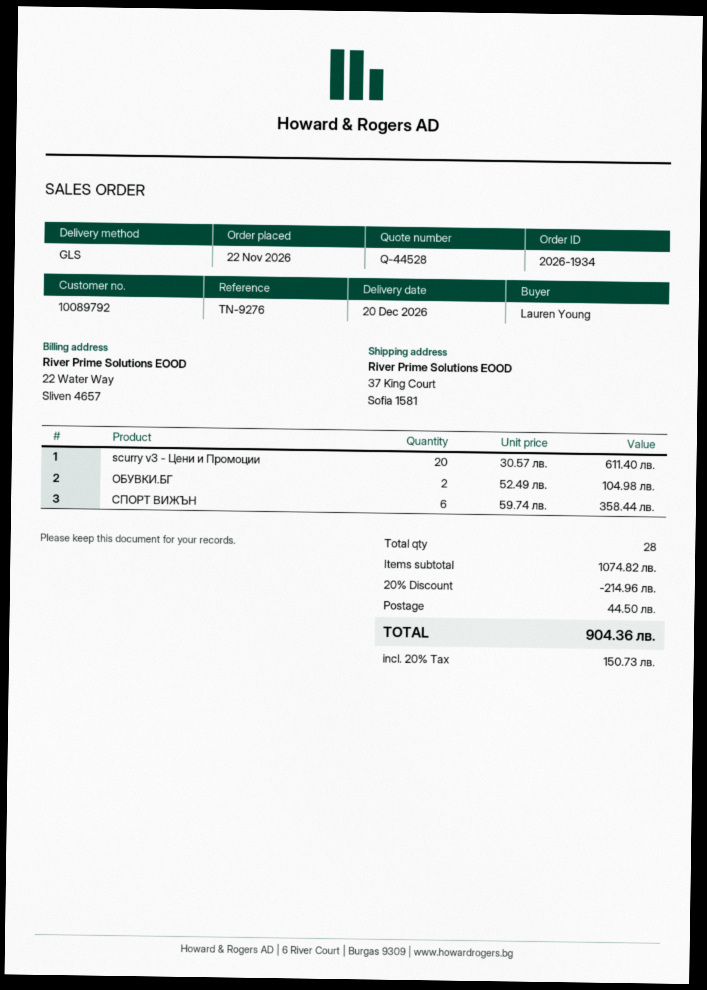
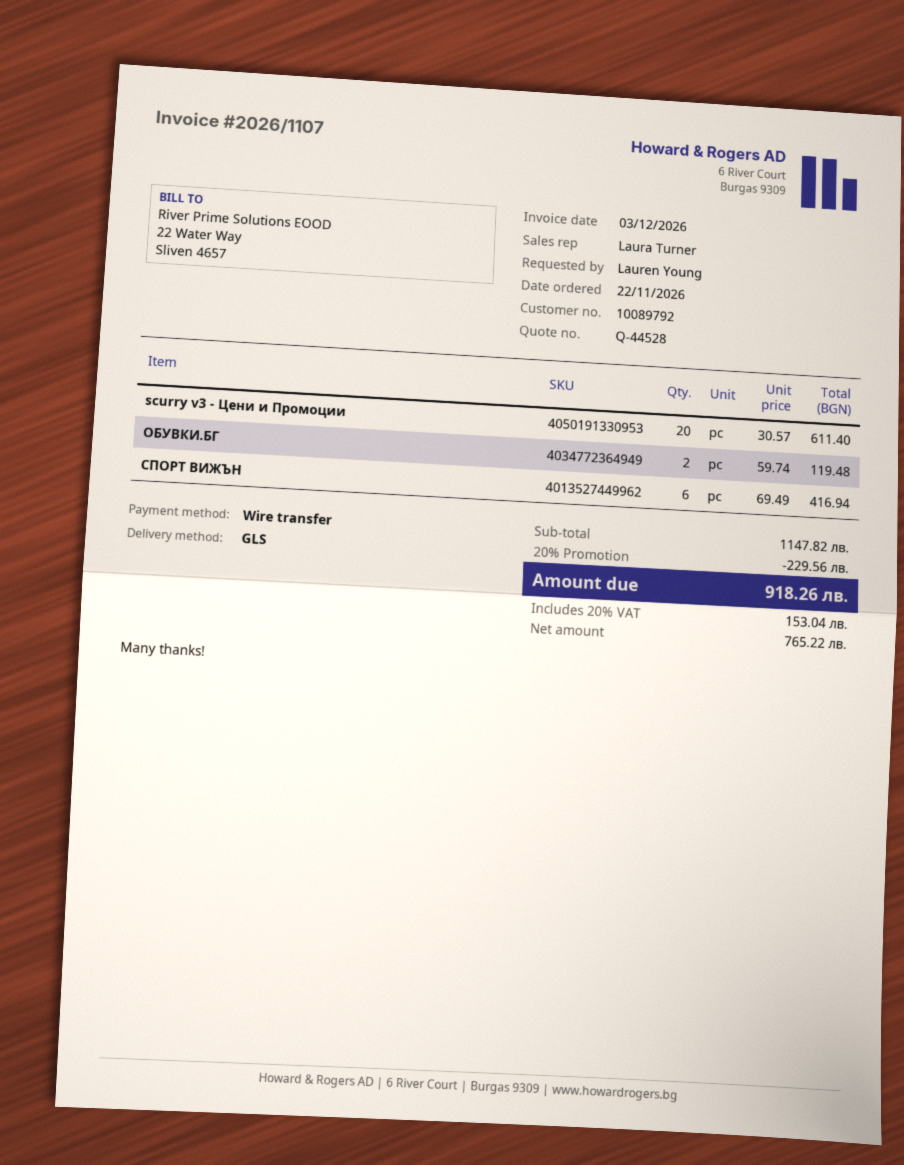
ОБУВКИ.БГ: 2 x 52.49 = 104.98 -> 2 x 59.74 = 119.48
СПОРТ ВИЖЪН: 6 x 59.74 = 358.44 -> 6 x 69.49 = 416.94
subtotal: 1074.82 -> 1147.82
discount: 20% = 214.96 -> 20% = 229.56
shipping: 44.50 -> none
tax: 20% = 150.73 -> 20% = 153.04
total: 904.36 -> 918.26

